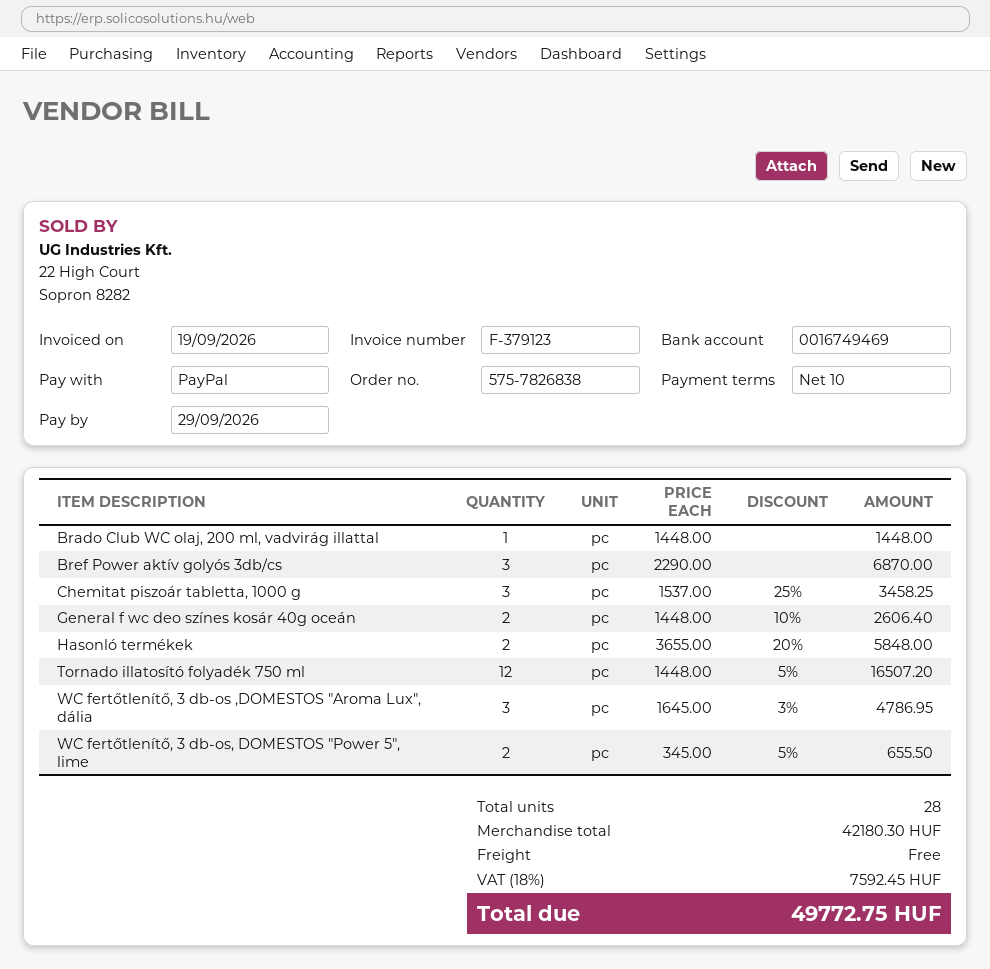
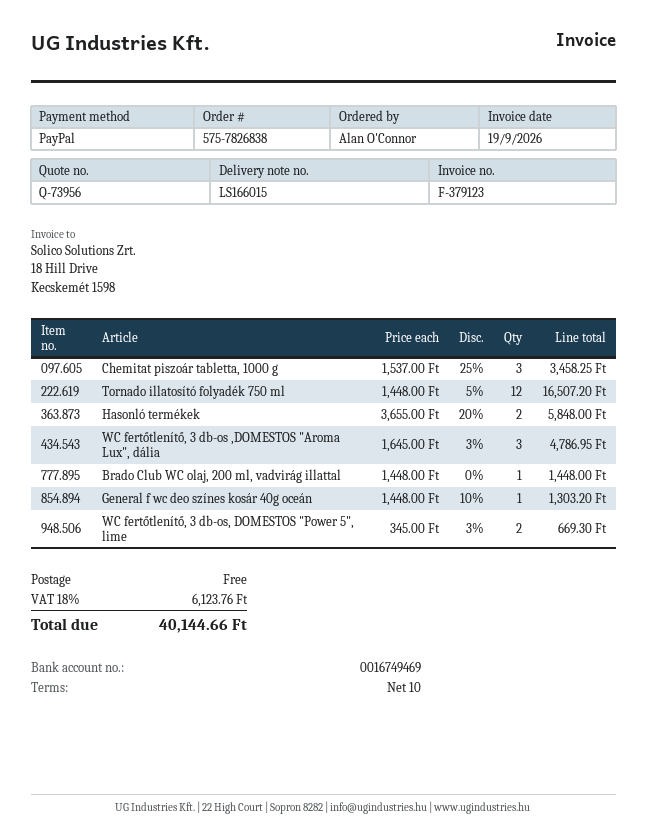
Bref Power aktív golyós 3db/cs: 3 x 2290.00 = 6870.00 -> none
General f wc deo színes kosár 40g oceán: 2 x 1448.00 - 10% = 2606.40 -> 1 x 1448.00 - 10% = 1303.20
WC fertőtlenítő, 3 db-os, DOMESTOS "Power 5", lime: 2 x 345.00 - 5% = 655.50 -> 2 x 345.00 - 3% = 669.30
tax: 18% = 7592.45 -> 18% = 6123.76
total: 49772.75 -> 40144.66

